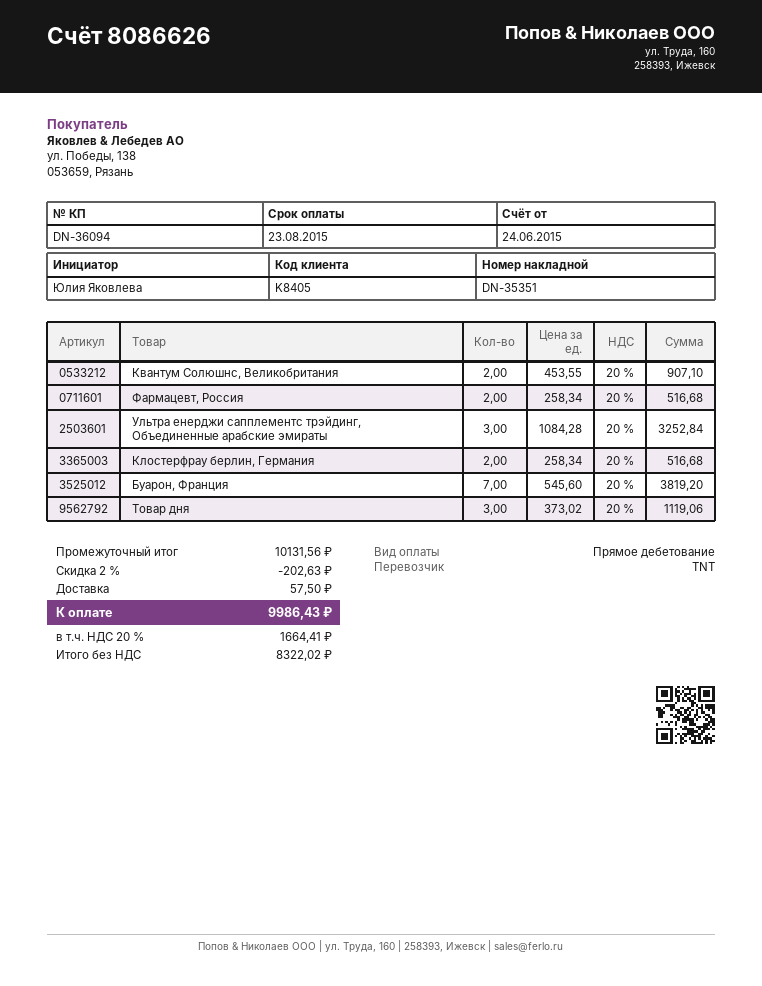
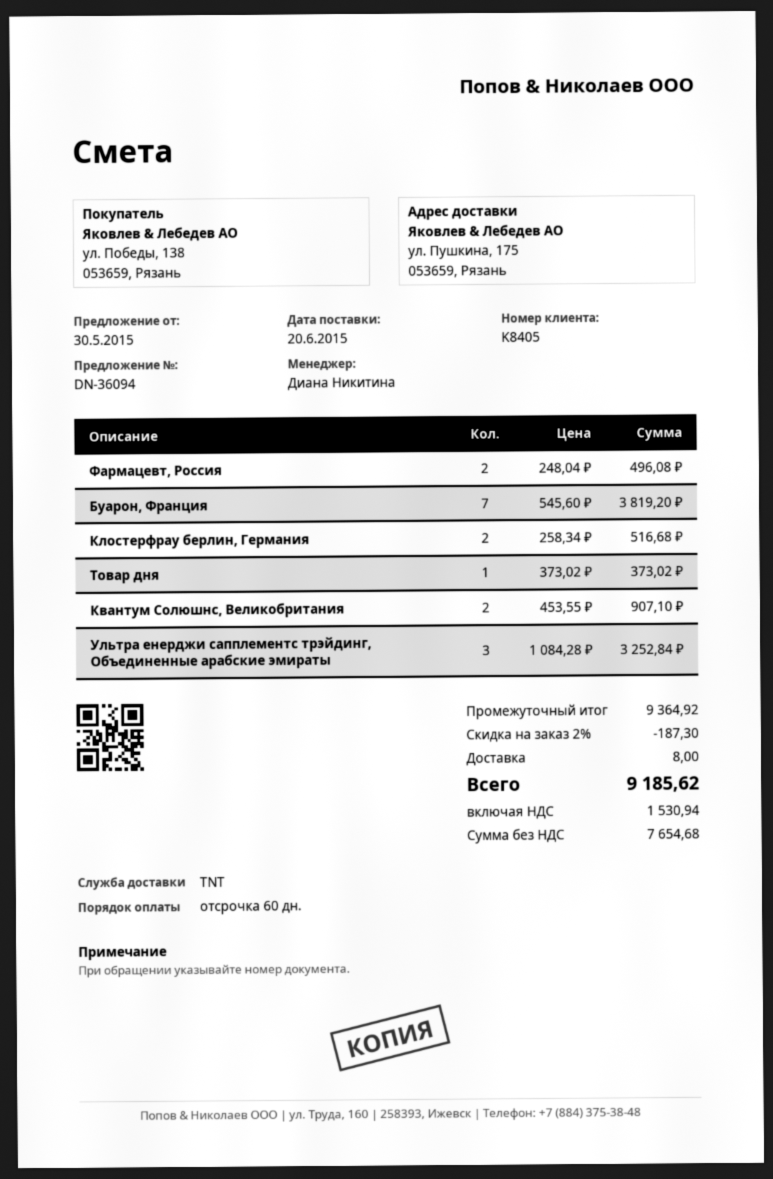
Фармацевт, Россия: 2 x 258.34 = 516.68 -> 2 x 248.04 = 496.08
Товар дня: 3 x 373.02 = 1119.06 -> 1 x 373.02 = 373.02
subtotal: 10131.56 -> 9364.92
discount: 2% = 202.63 -> 2% = 187.30
shipping: 57.50 -> 8.00
net: 8322.02 -> 7654.68
tax: 1664.41 -> 1530.94
total: 9986.43 -> 9185.62

